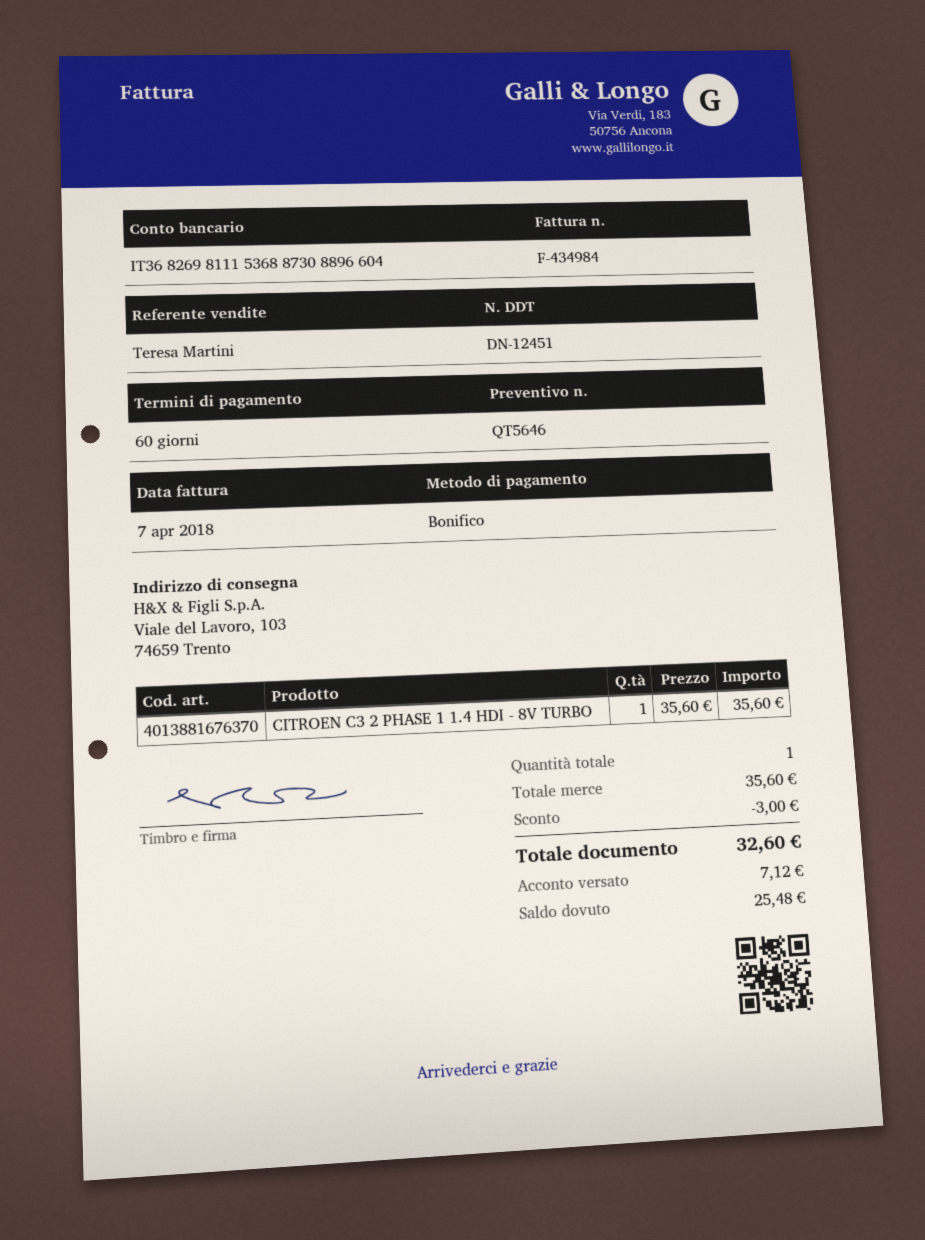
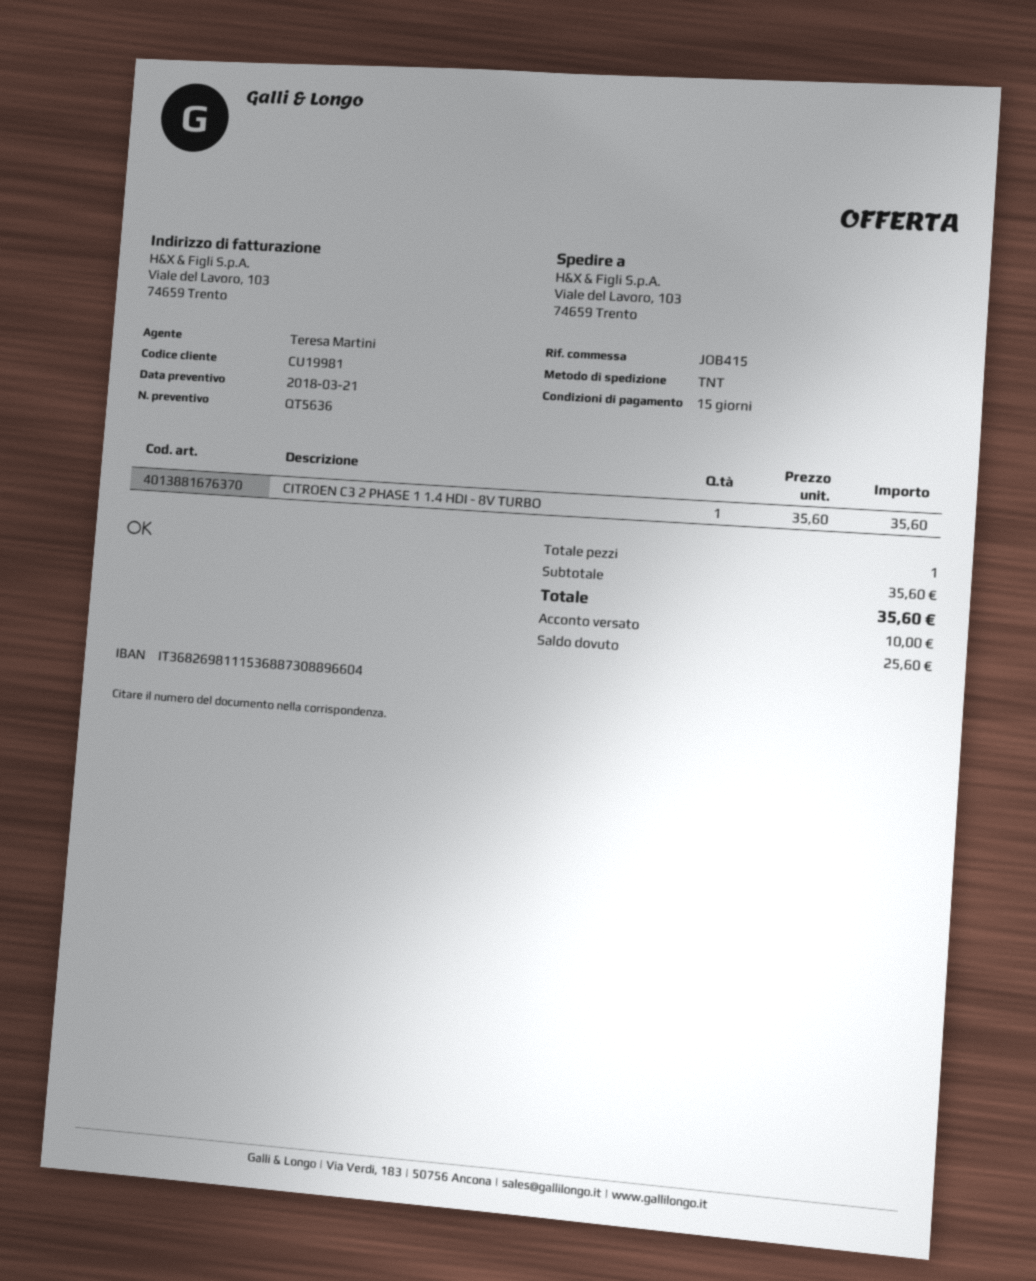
quote number: QT5646 -> QT5636
payment terms: 60 days -> 15 days
discount: 3.00 -> none
total: 32.60 -> 35.60
deposit: 7.12 -> 10.00
balance: 25.48 -> 25.60

